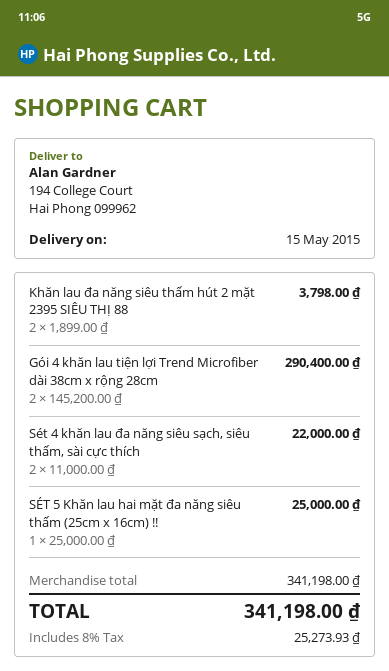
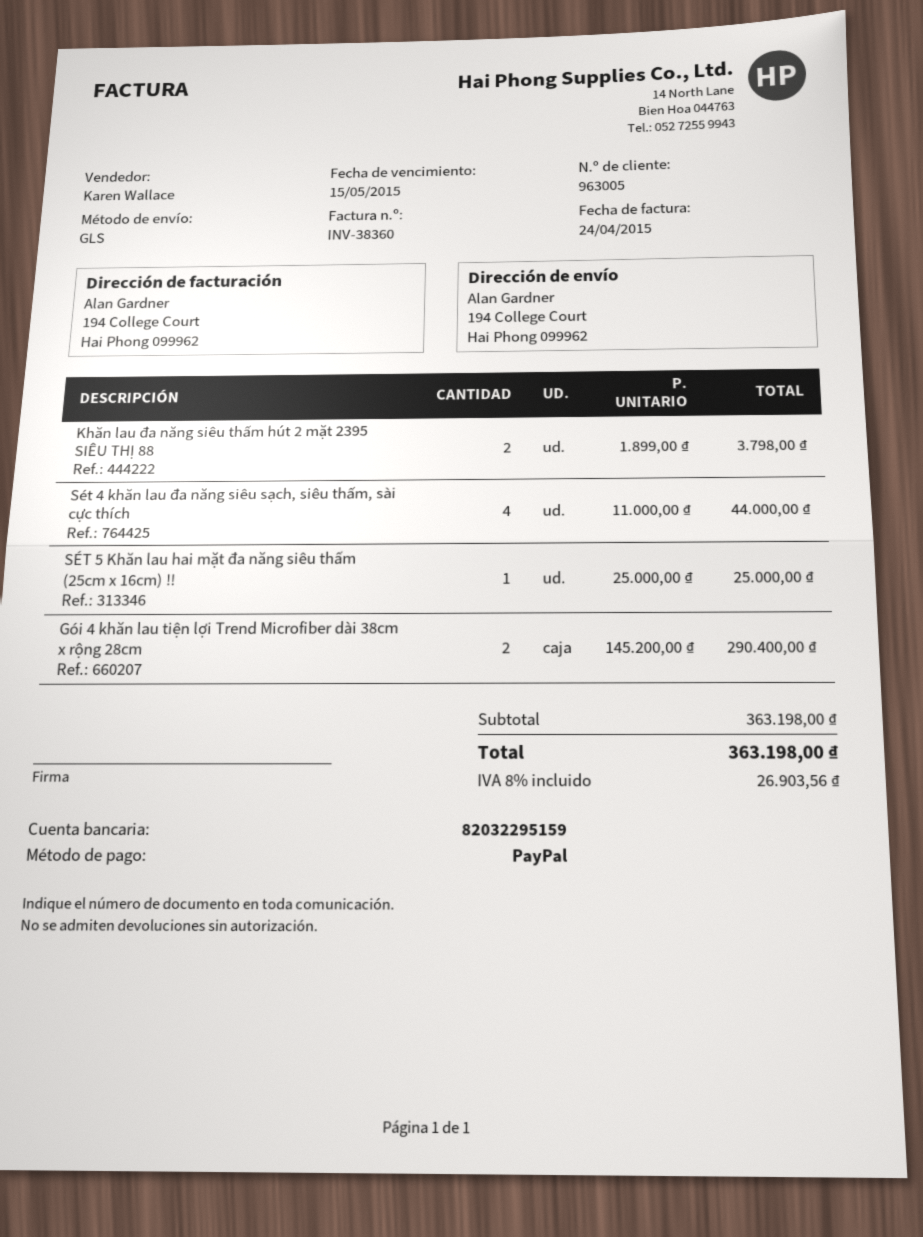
Sét 4 khăn lau đa năng siêu sạch, siêu thấm, sài cực thích: 2 x 11000.00 = 22000.00 -> 4 x 11000.00 = 44000.00
subtotal: 341198.00 -> 363198.00
tax: 8% = 25273.93 -> 8% = 26903.56
total: 341198.00 -> 363198.00

